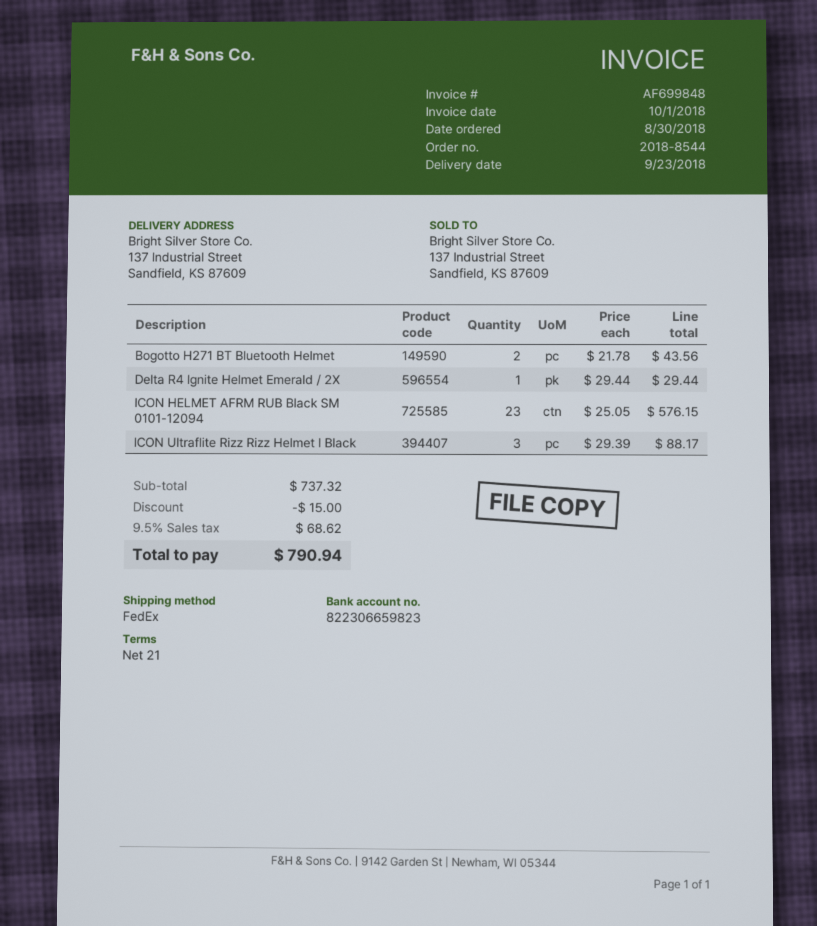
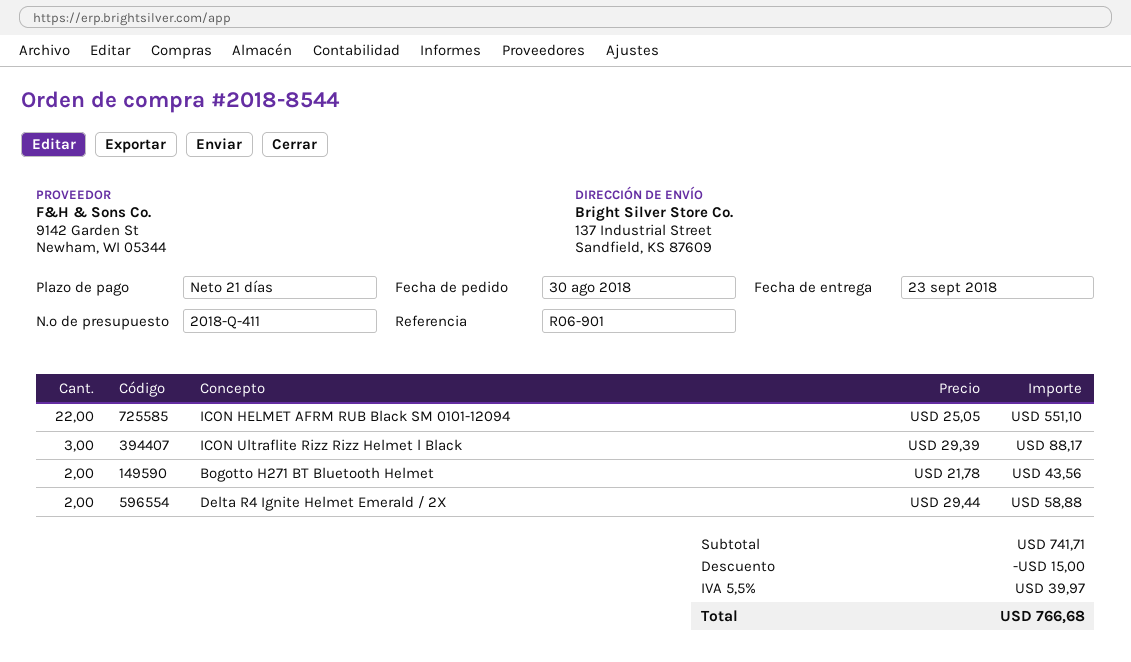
Delta R4 Ignite Helmet Emerald / 2X: 1 x 29.44 = 29.44 -> 2 x 29.44 = 58.88
ICON HELMET AFRM RUB Black SM 0101-12094: 23 x 25.05 = 576.15 -> 22 x 25.05 = 551.10
subtotal: 737.32 -> 741.71
tax: 9.5% = 68.62 -> 5.5% = 39.97
total: 790.94 -> 766.68

